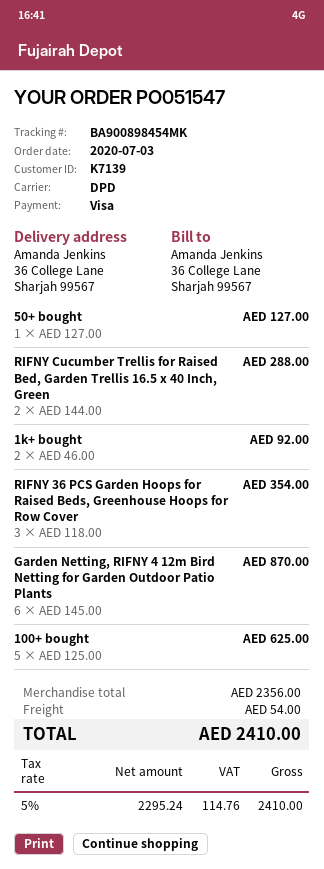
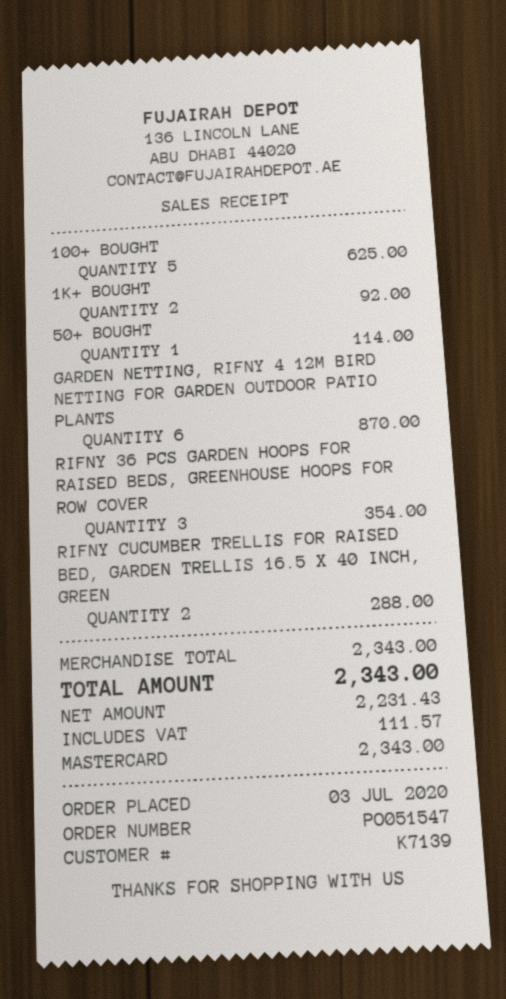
payment method: Visa -> Mastercard
50+ bought: 1 for 127.00 -> 1 for 114.00
subtotal: 2356.00 -> 2343.00
shipping: 54.00 -> none
net: 2295.24 -> 2231.43
tax: 114.76 -> 111.57
total: 2410.00 -> 2343.00

